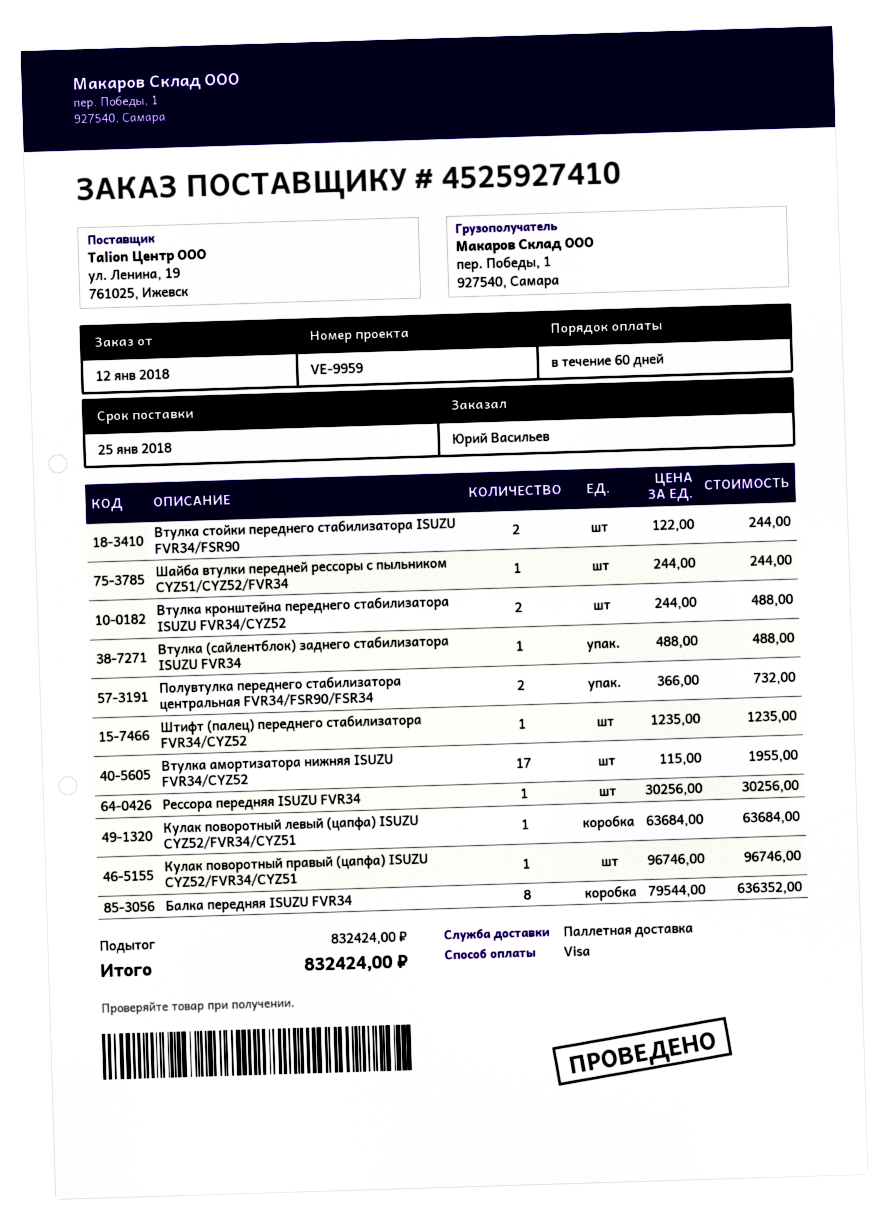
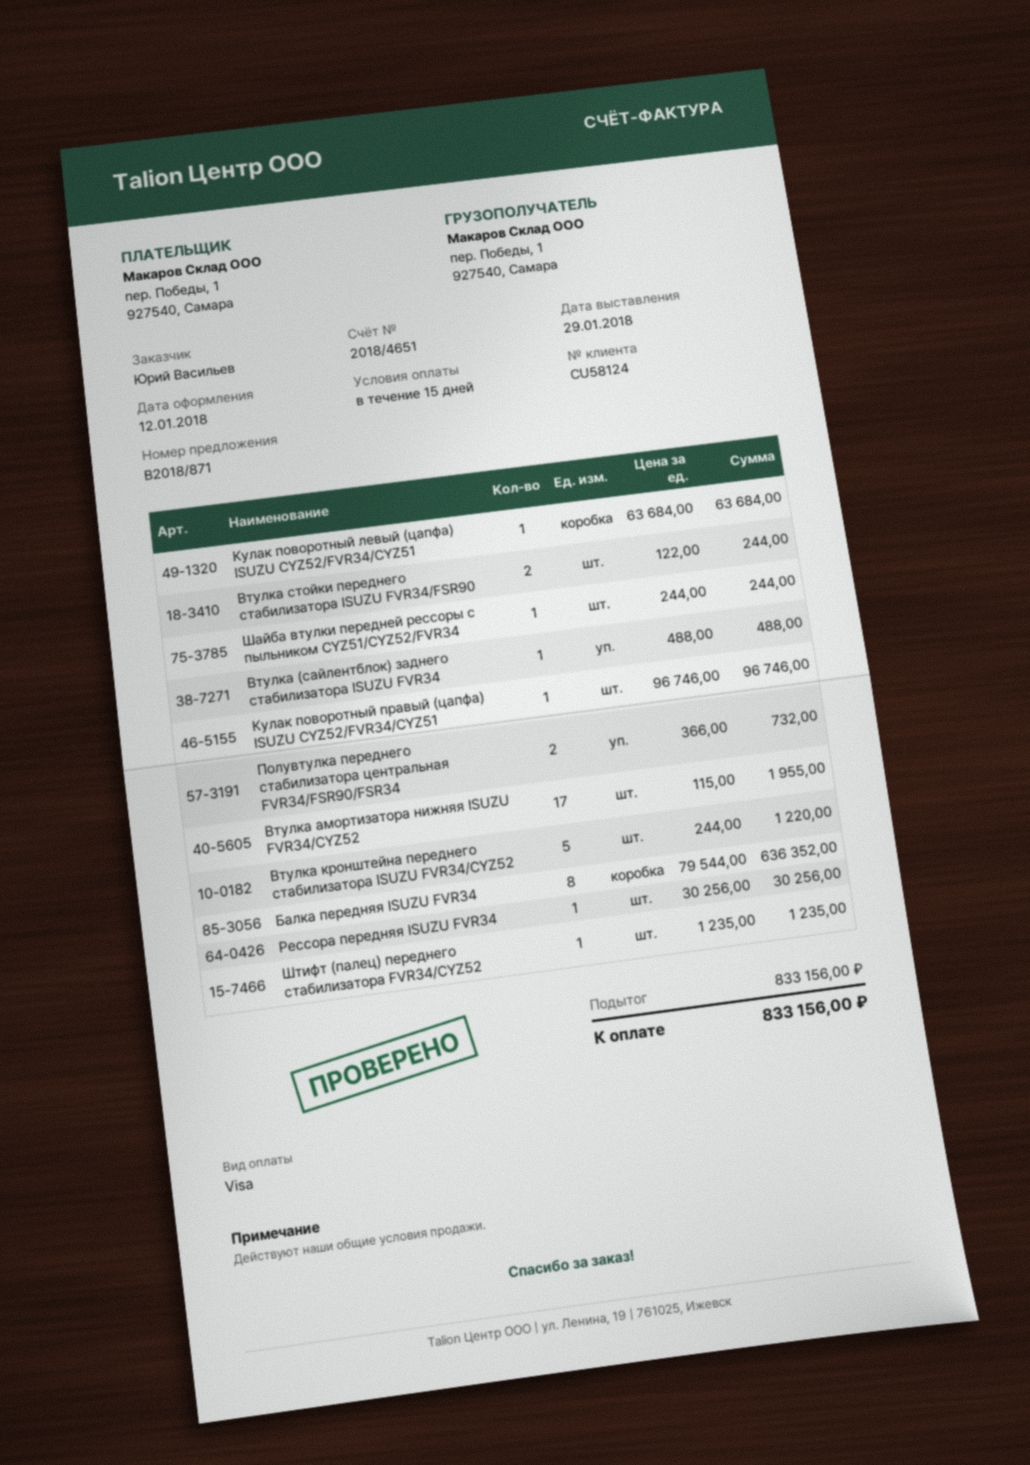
payment terms: 60 days -> 15 days
Втулка кронштейна переднего стабилизатора ISUZU FVR34/CYZ52: 2 x 244.00 = 488.00 -> 5 x 244.00 = 1220.00
subtotal: 832424.00 -> 833156.00
total: 832424.00 -> 833156.00

